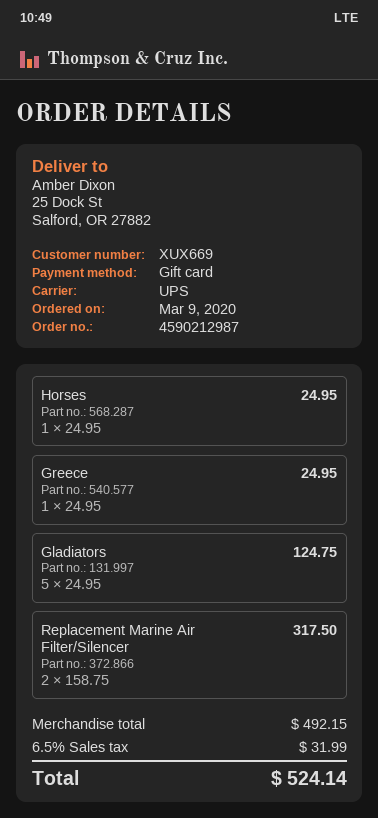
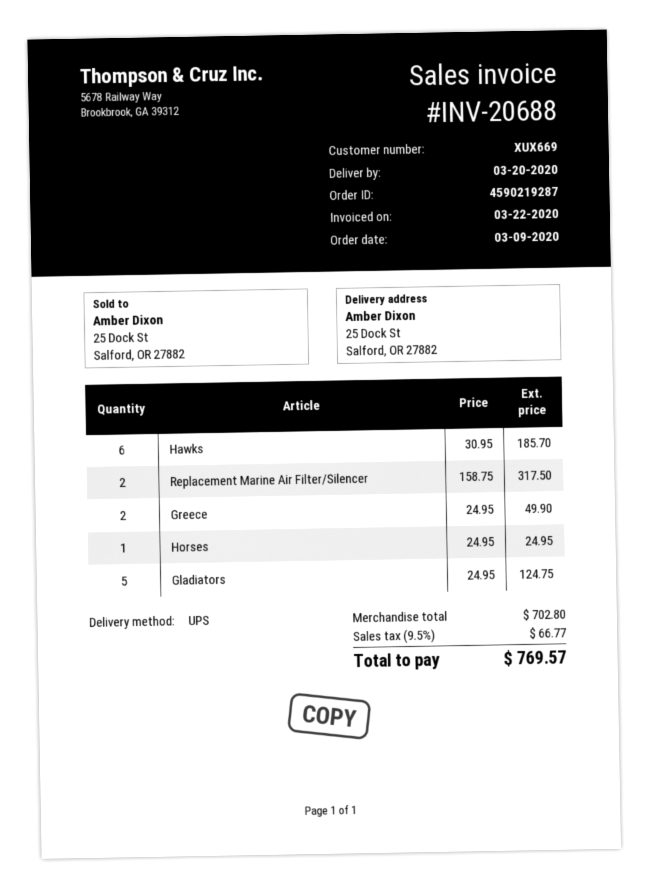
order number: 4590212987 -> 4590219287
Greece: 1 x 24.95 = 24.95 -> 2 x 24.95 = 49.90
Hawks: none -> 6 x 30.95 = 185.70
subtotal: 492.15 -> 702.80
tax: 6.5% = 31.99 -> 9.5% = 66.77
total: 524.14 -> 769.57

